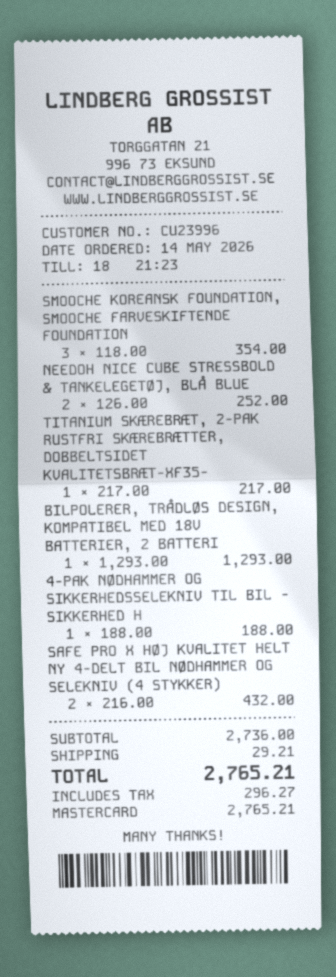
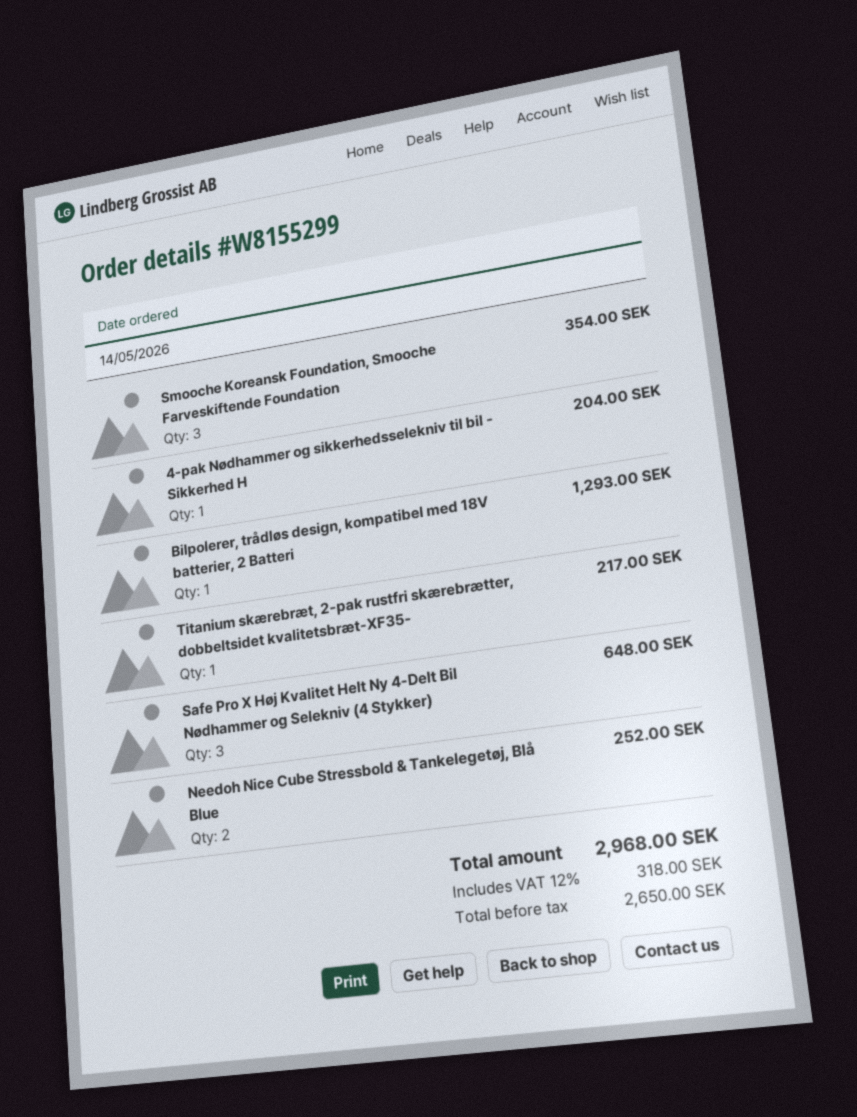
4-PAK NØDHAMMER OG SIKKERHEDSSELEKNIV TIL BIL - SIKKERHED H: 1 for 188.00 -> 1 for 204.00
SAFE PRO X HØJ KVALITET HELT NY 4-DELT BIL NØDHAMMER OG SELEKNIV (4 STYKKER): 2 for 432.00 -> 3 for 648.00
shipping: 29.21 -> none
tax: 296.27 -> 318.00
total: 2765.21 -> 2968.00

